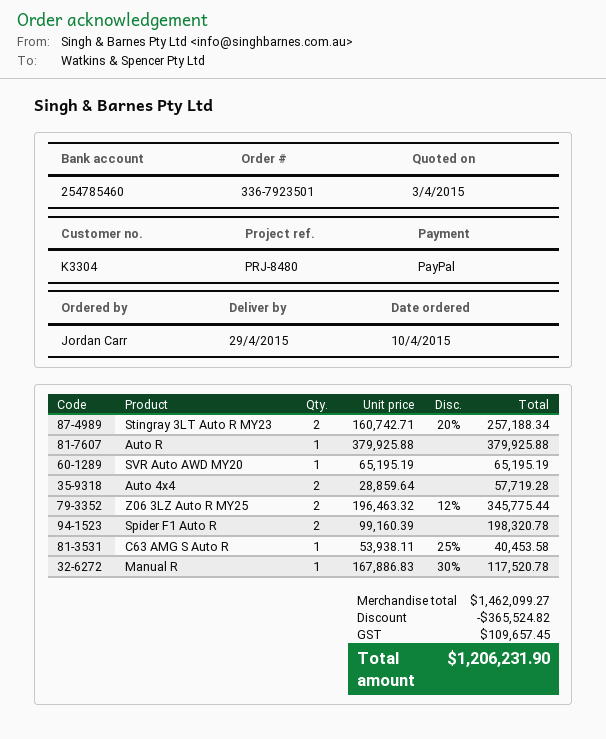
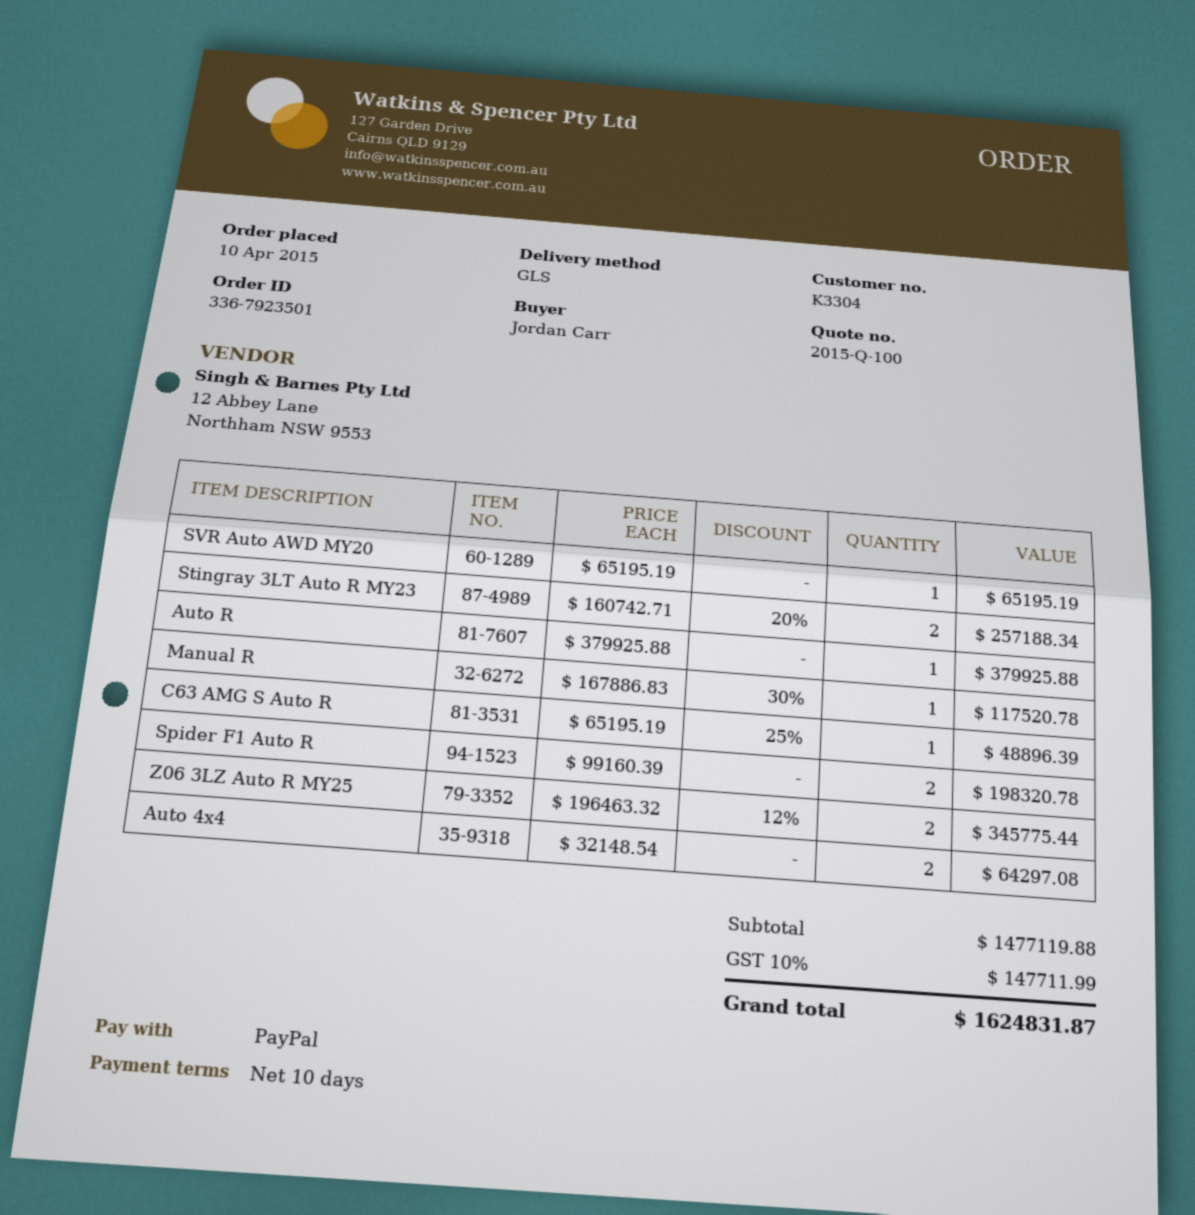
Auto 4x4: 2 x 28859.64 = 57719.28 -> 2 x 32148.54 = 64297.08
C63 AMG S Auto R: 1 x 53938.11 - 25% = 40453.58 -> 1 x 65195.19 - 25% = 48896.39
subtotal: 1462099.27 -> 1477119.88
discount: 365524.82 -> none
tax: 109657.45 -> 147711.99
total: 1206231.90 -> 1624831.87

